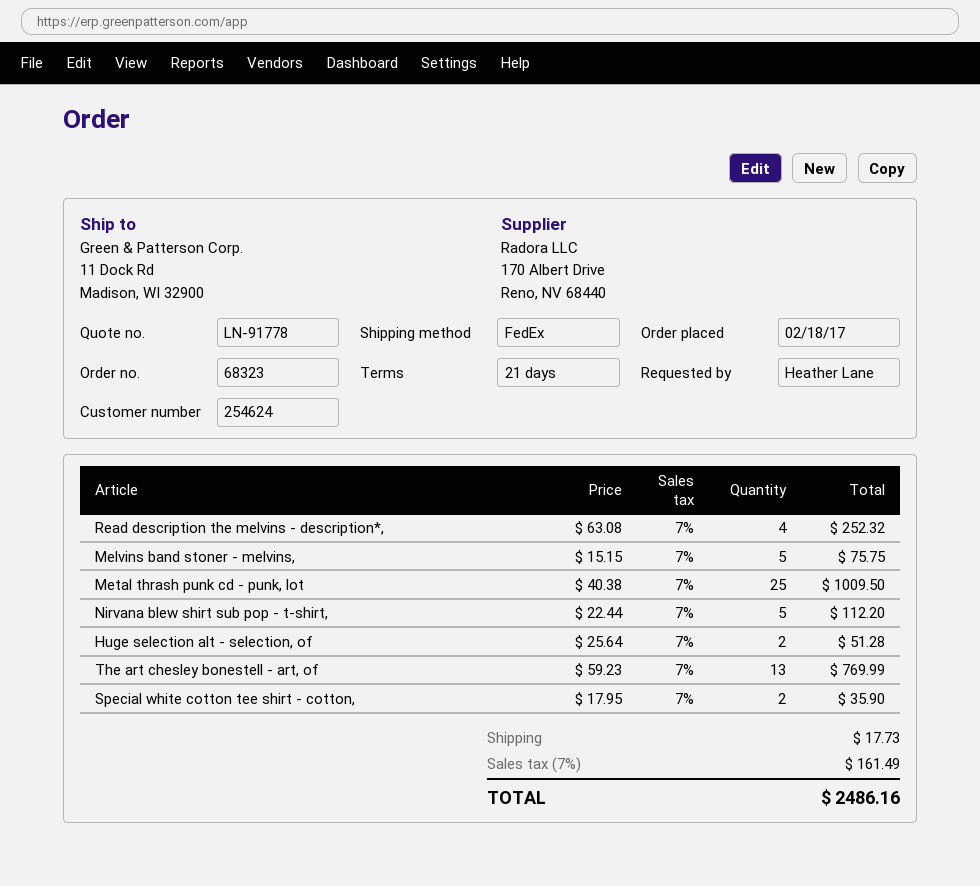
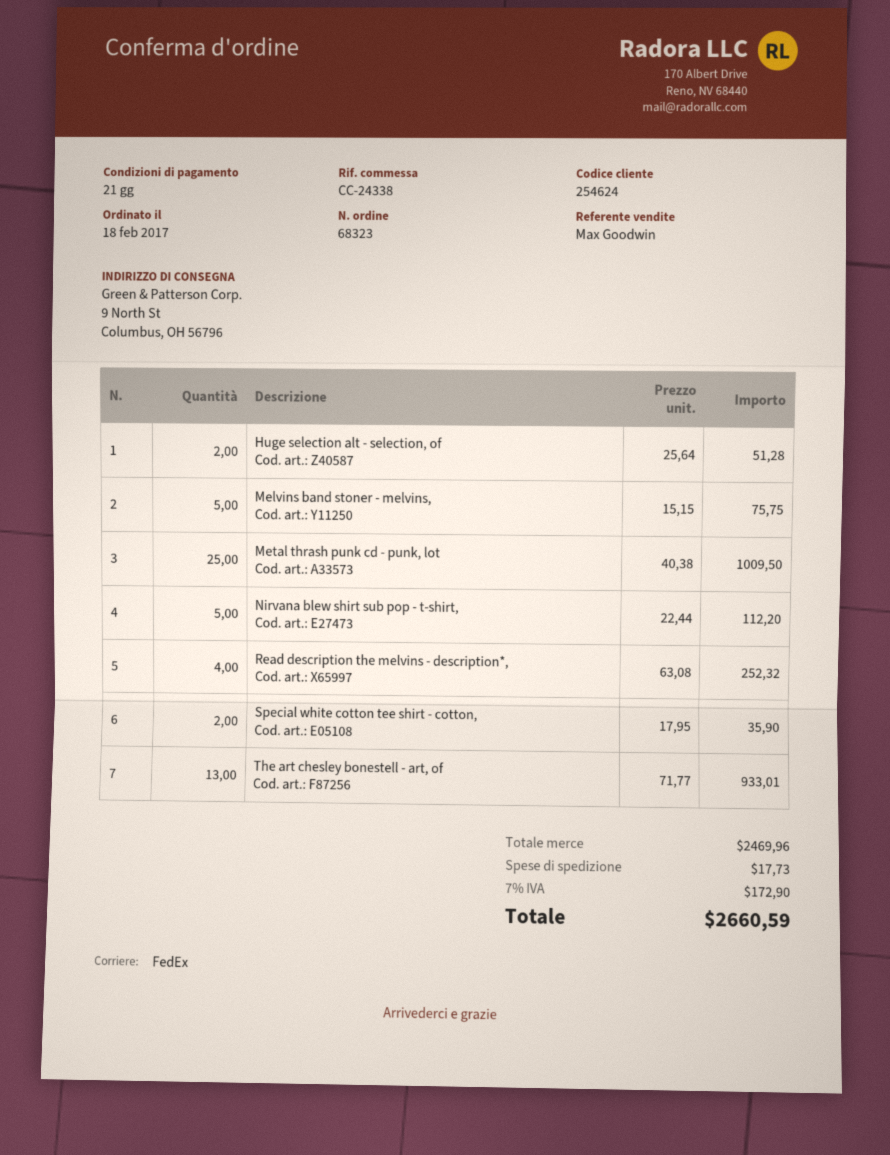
ship to: 11 Dock Rd, Madison, WI 32900 -> 9 North St, Columbus, OH 56796
The art chesley bonestell - art, of: 13 x 59.23 = 769.99 -> 13 x 71.77 = 933.01
tax: 7% = 161.49 -> 7% = 172.90
total: 2486.16 -> 2660.59

